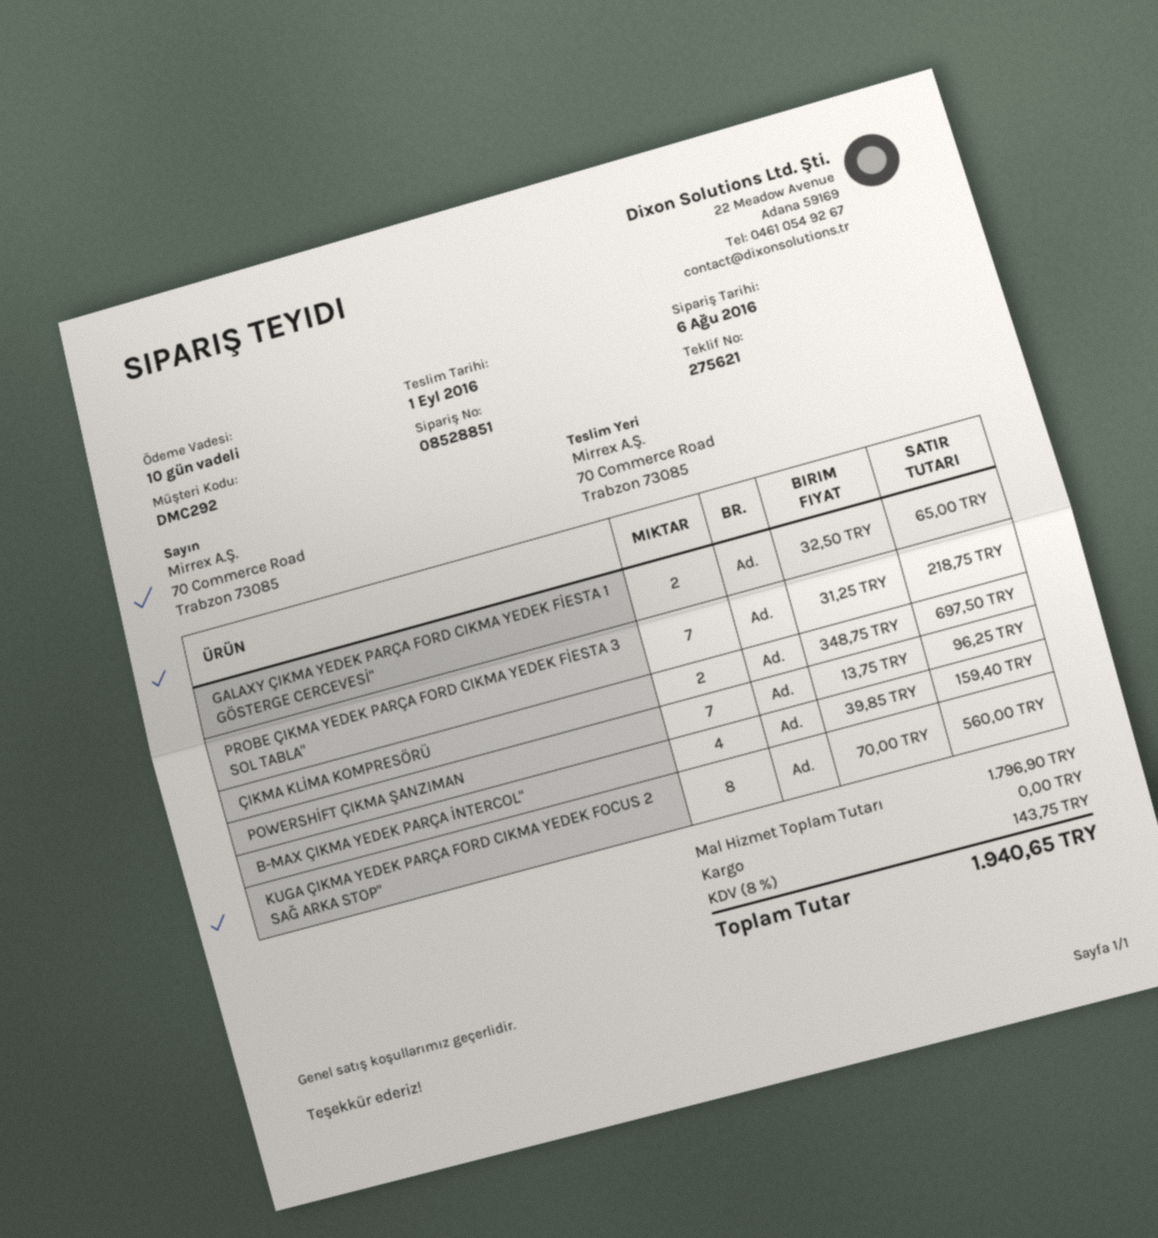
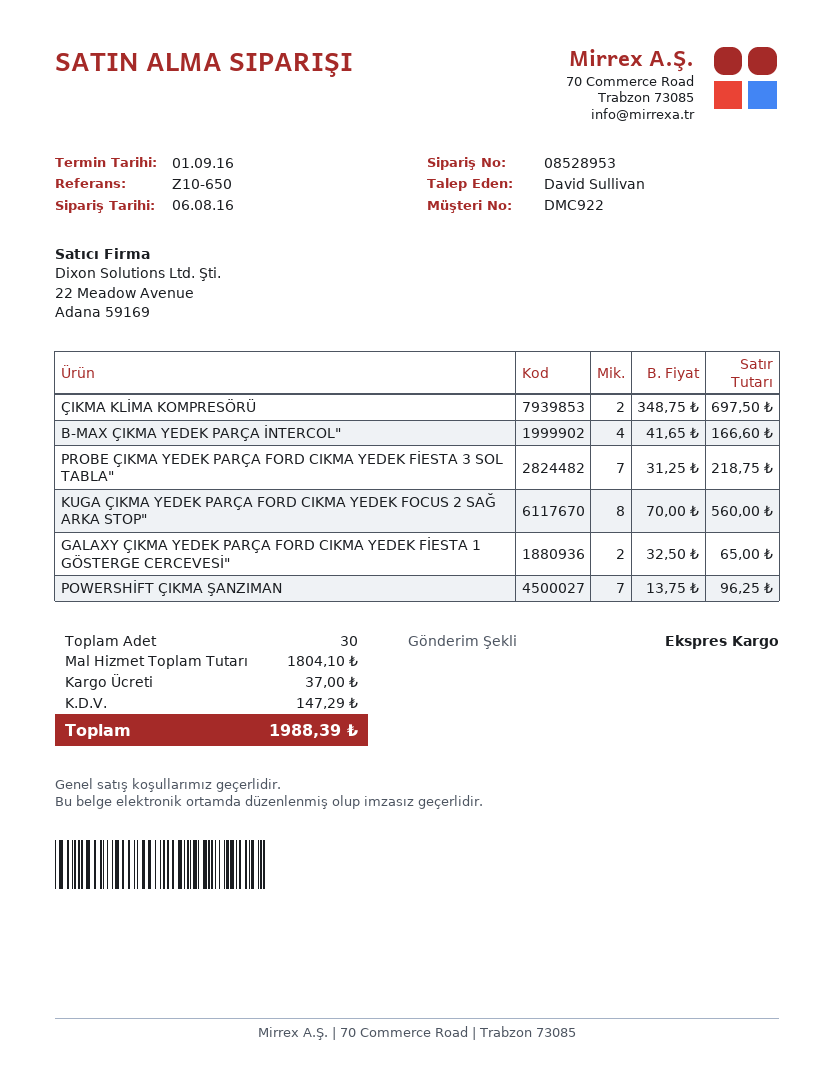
order number: 08528851 -> 08528953
customer number: DMC292 -> DMC922
B-MAX ÇIKMA YEDEK PARÇA İNTERCOL": 4 x 39.85 = 159.40 -> 4 x 41.65 = 166.60
subtotal: 1796.90 -> 1804.10
shipping: 0.00 -> 37.00
tax: 143.75 -> 147.29
total: 1940.65 -> 1988.39

